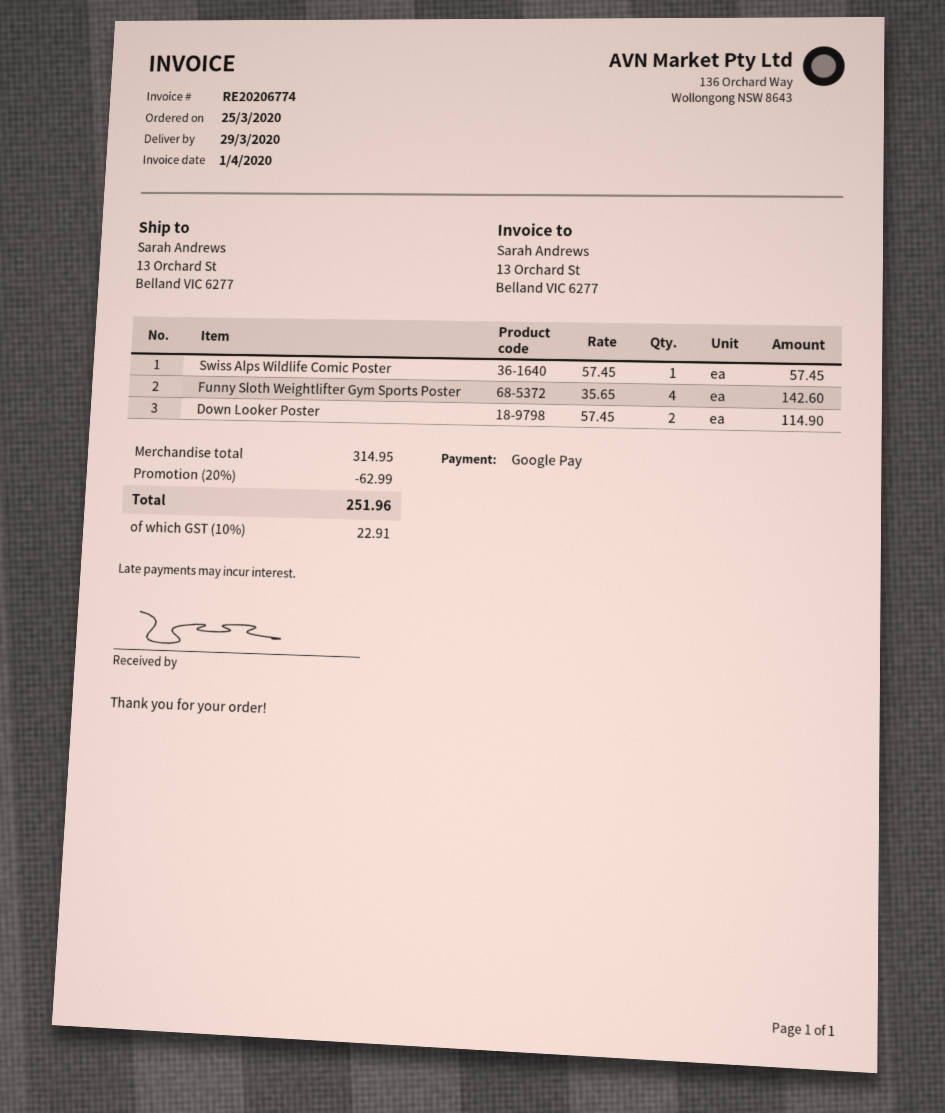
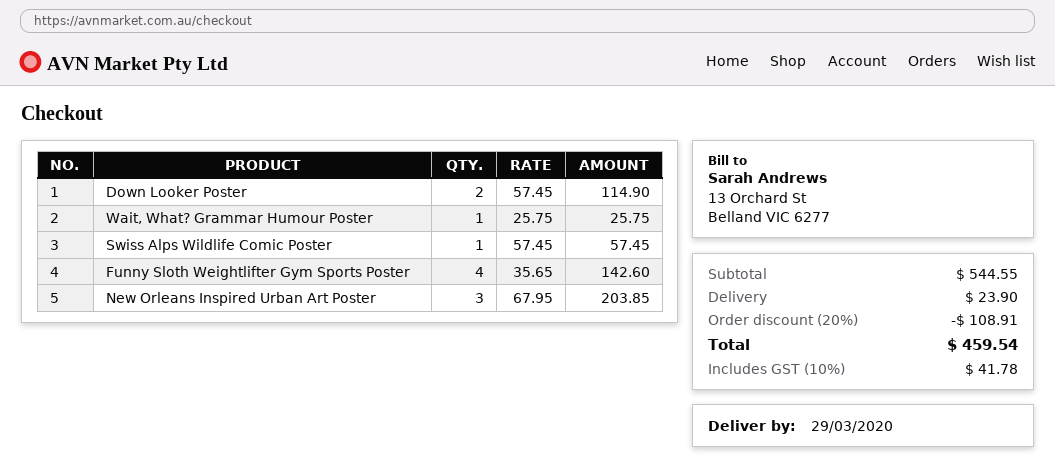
Wait, What? Grammar Humour Poster: none -> 1 x 25.75 = 25.75
New Orleans Inspired Urban Art Poster: none -> 3 x 67.95 = 203.85
subtotal: 314.95 -> 544.55
discount: 20% = 62.99 -> 20% = 108.91
shipping: none -> 23.90
tax: 10% = 22.91 -> 10% = 41.78
total: 251.96 -> 459.54

